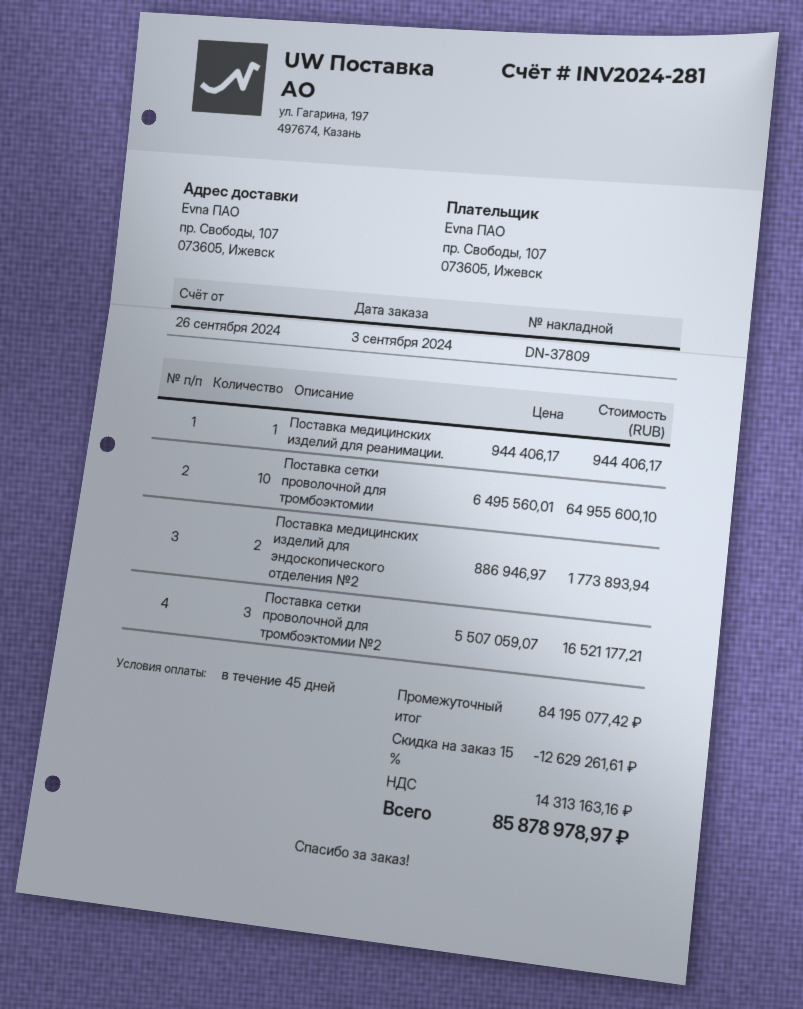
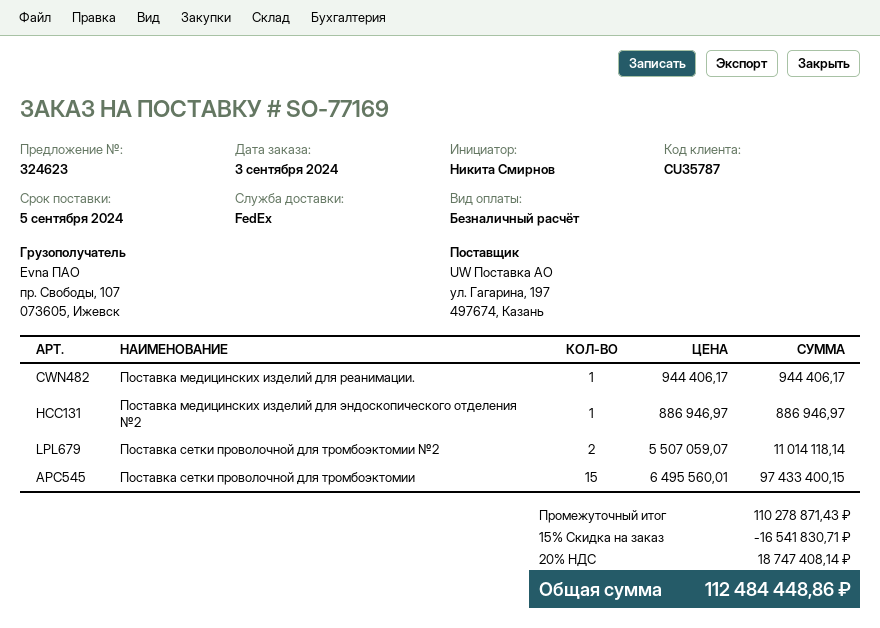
Поставка сетки проволочной для тромбоэктомии: 10 x 6495560.01 = 64955600.10 -> 15 x 6495560.01 = 97433400.15
Поставка медицинских изделий для эндоскопического отделения №2: 2 x 886946.97 = 1773893.94 -> 1 x 886946.97 = 886946.97
Поставка сетки проволочной для тромбоэктомии №2: 3 x 5507059.07 = 16521177.21 -> 2 x 5507059.07 = 11014118.14
subtotal: 84195077.42 -> 110278871.43
discount: 15% = 12629261.61 -> 15% = 16541830.71
tax: 14313163.16 -> 18747408.14
total: 85878978.97 -> 112484448.86

